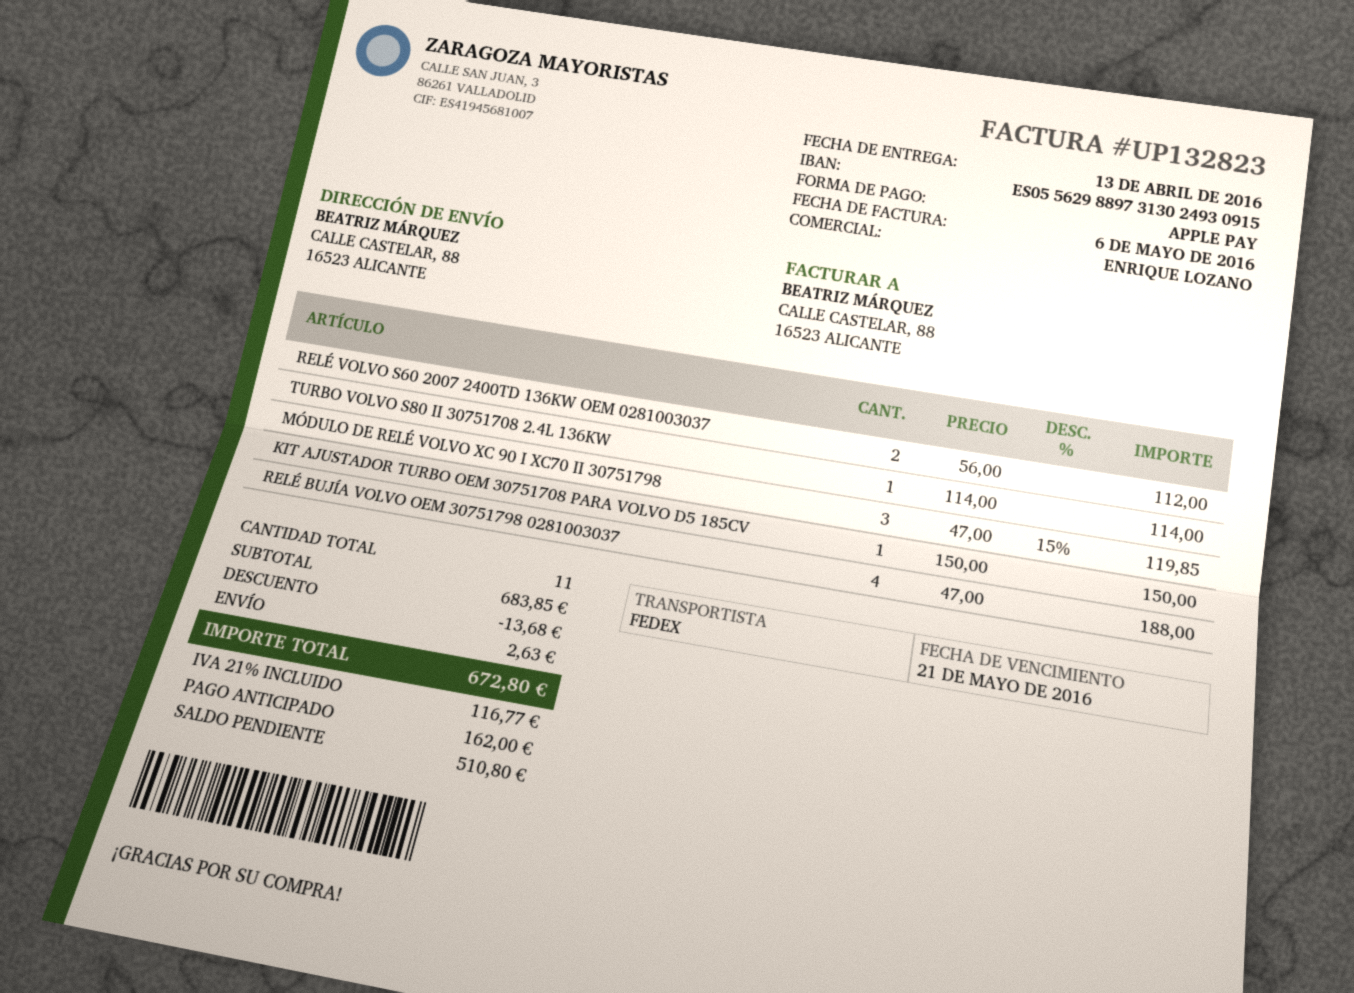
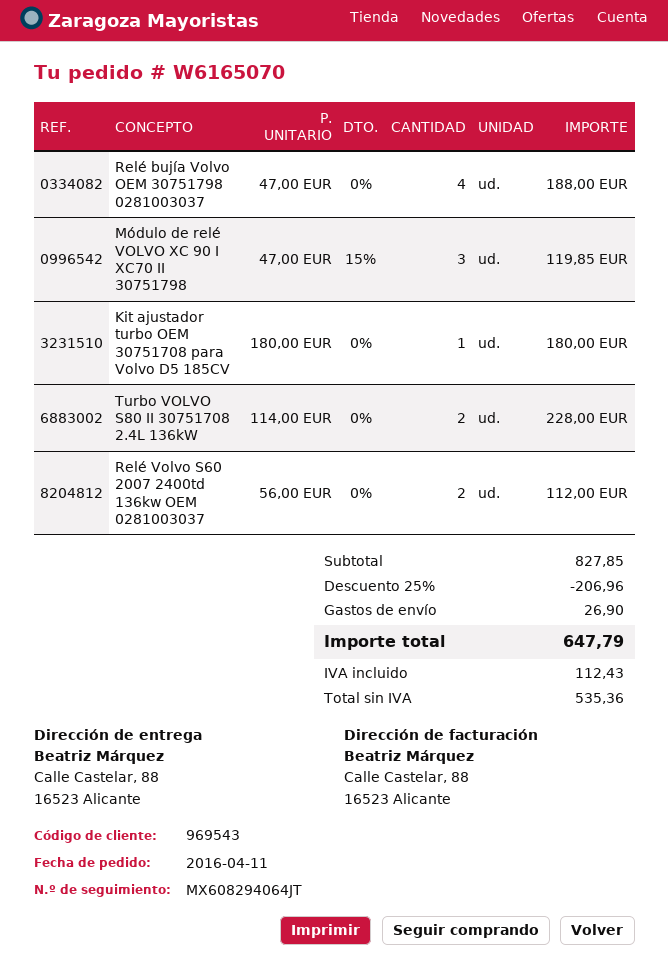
TURBO VOLVO S80 II 30751708 2.4L 136KW: 1 x 114.00 = 114.00 -> 2 x 114.00 = 228.00
KIT AJUSTADOR TURBO OEM 30751708 PARA VOLVO D5 185CV: 1 x 150.00 = 150.00 -> 1 x 180.00 = 180.00
subtotal: 683.85 -> 827.85
discount: 13.68 -> 206.96
shipping: 2.63 -> 26.90
tax: 116.77 -> 112.43
total: 672.80 -> 647.79

